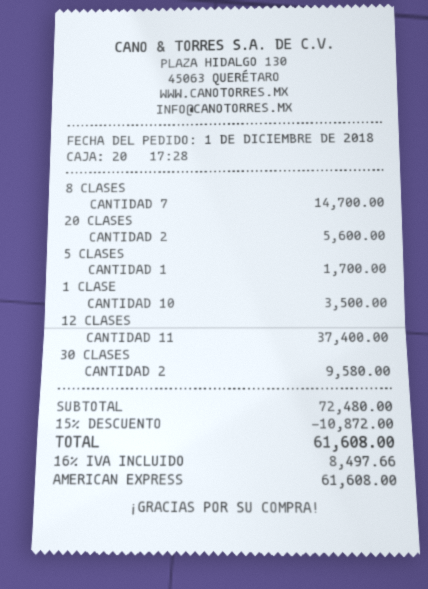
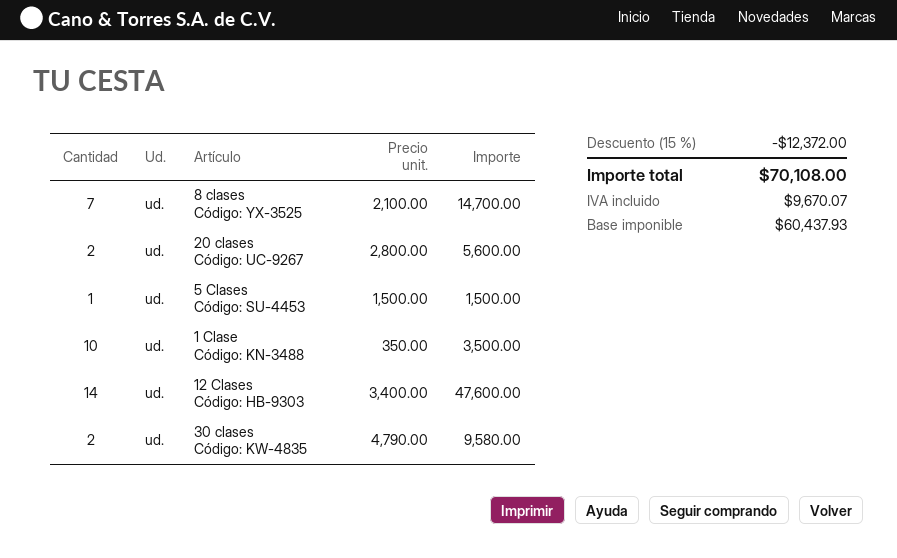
5 CLASES: 1 for 1700.00 -> 1 for 1500.00
12 CLASES: 11 for 37400.00 -> 14 for 47600.00
discount: 15% = 10872.00 -> 15% = 12372.00
tax: 8497.66 -> 9670.07
total: 61608.00 -> 70108.00

